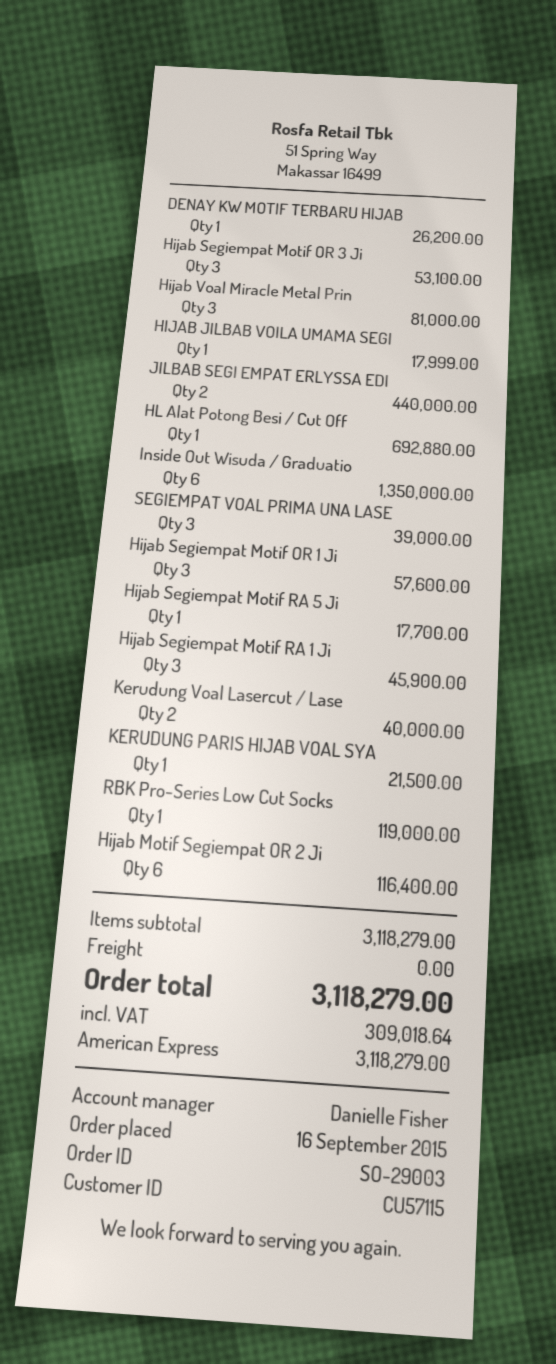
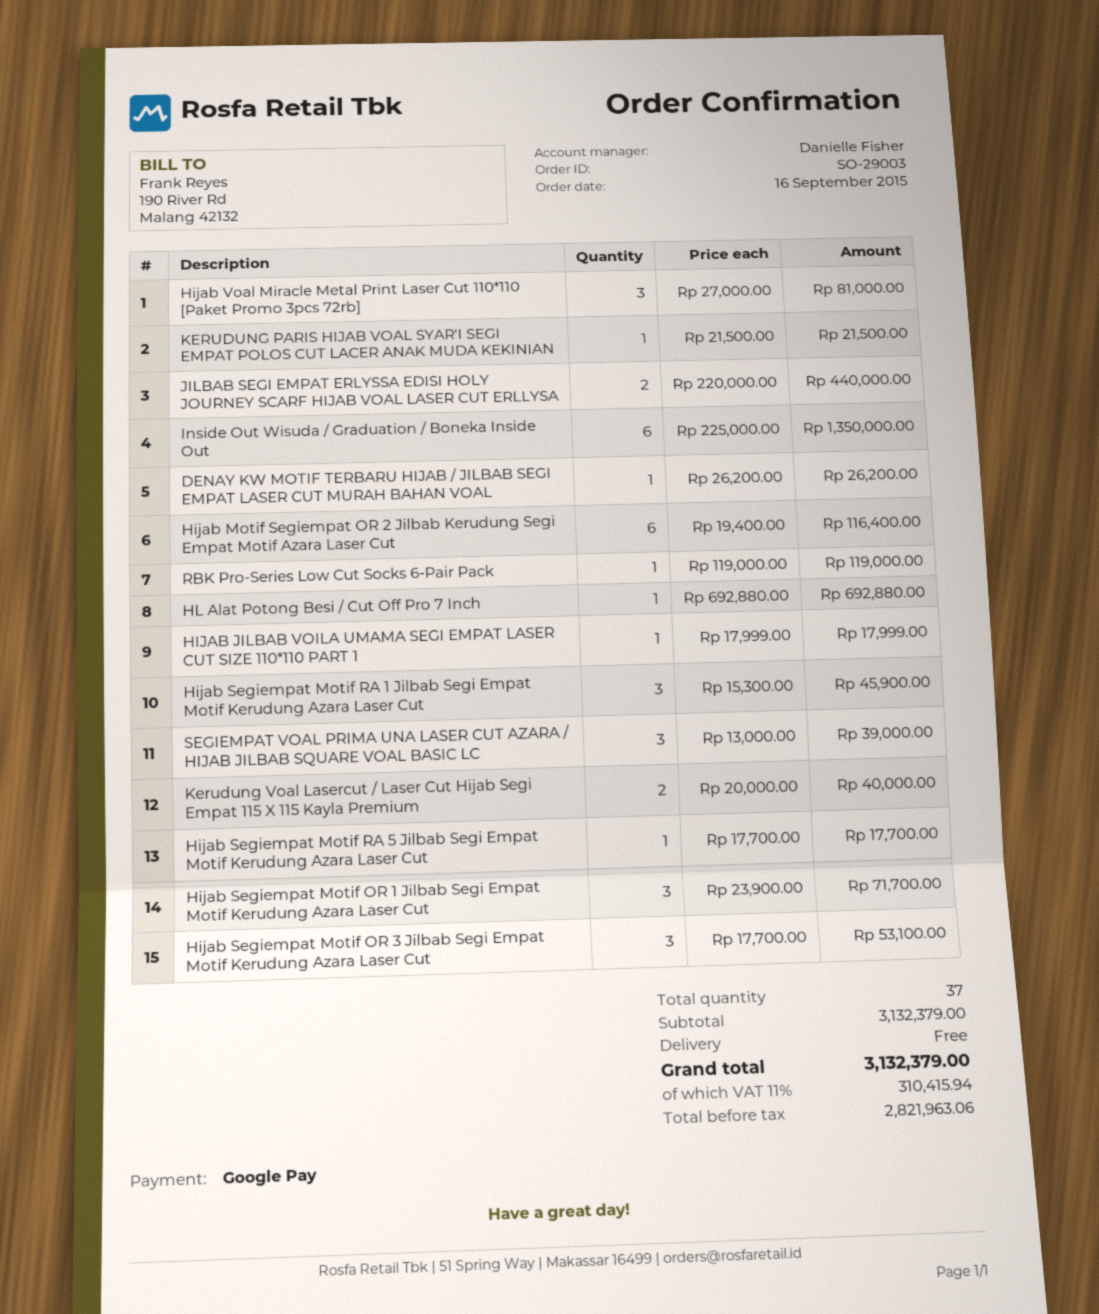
payment method: American Express -> Google Pay
Hijab Segiempat Motif OR 1 Ji: 3 for 57600.00 -> 3 for 71700.00
subtotal: 3118279.00 -> 3132379.00
tax: 309018.64 -> 310415.94
total: 3118279.00 -> 3132379.00

